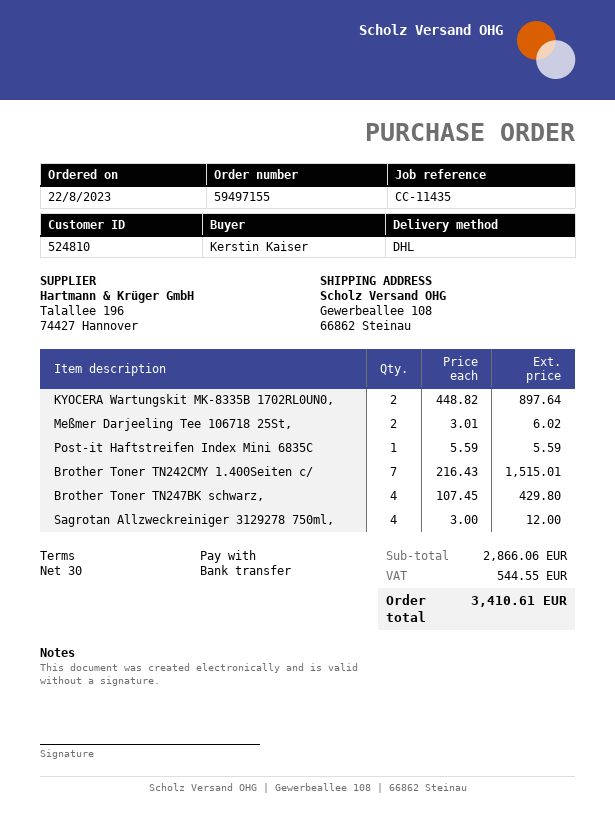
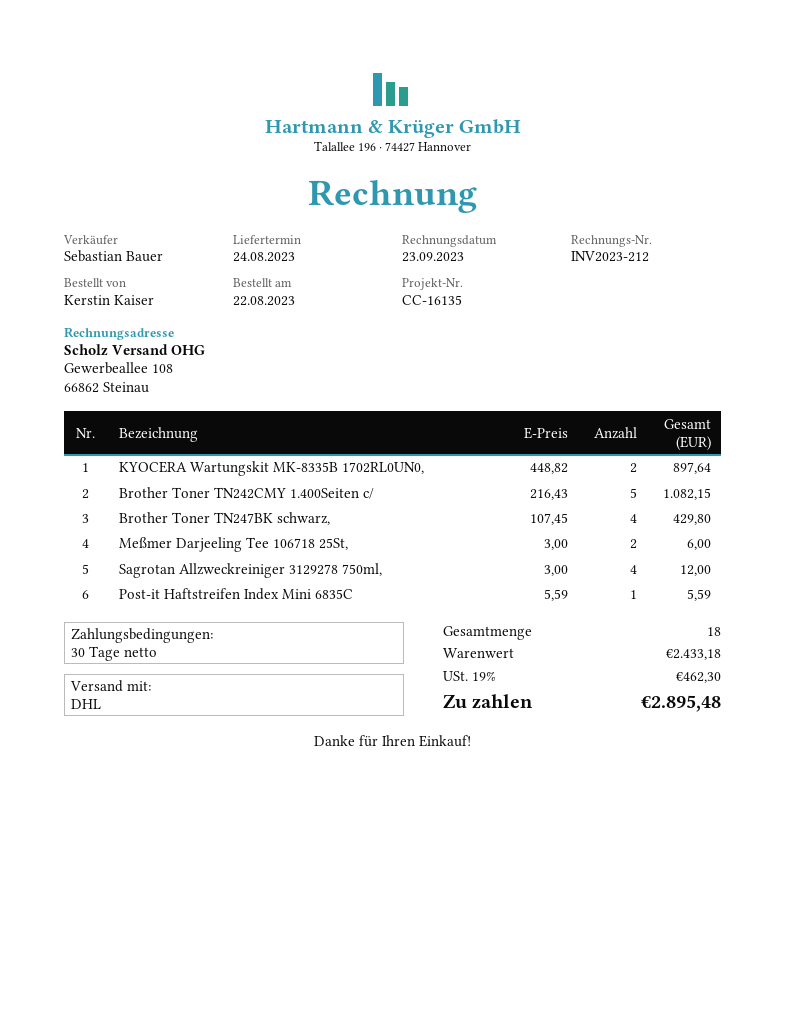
reference: CC-11435 -> CC-16135
Meßmer Darjeeling Tee 106718 25St,: 2 x 3.01 = 6.02 -> 2 x 3.00 = 6.00
Brother Toner TN242CMY 1.400Seiten c/: 7 x 216.43 = 1515.01 -> 5 x 216.43 = 1082.15
subtotal: 2866.06 -> 2433.18
tax: 544.55 -> 462.30
total: 3410.61 -> 2895.48

